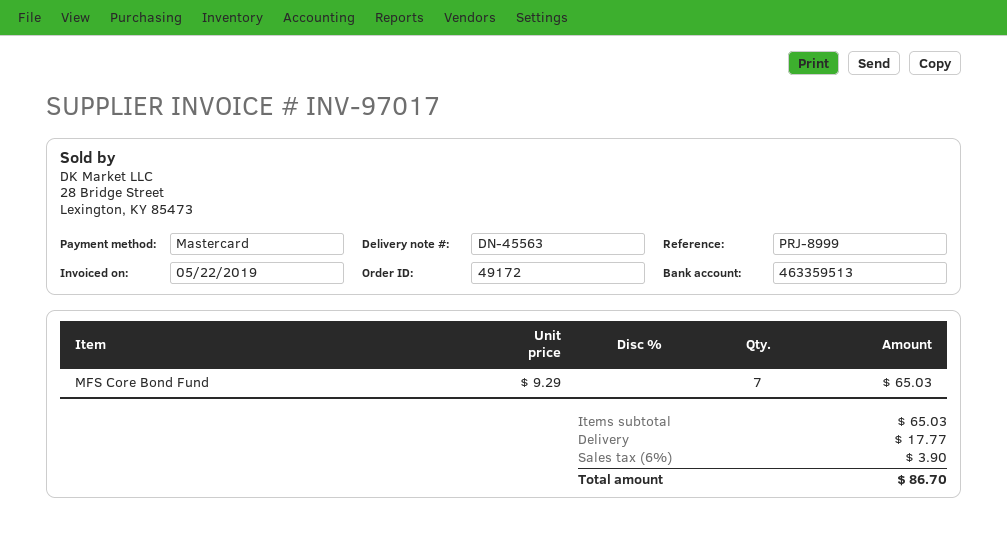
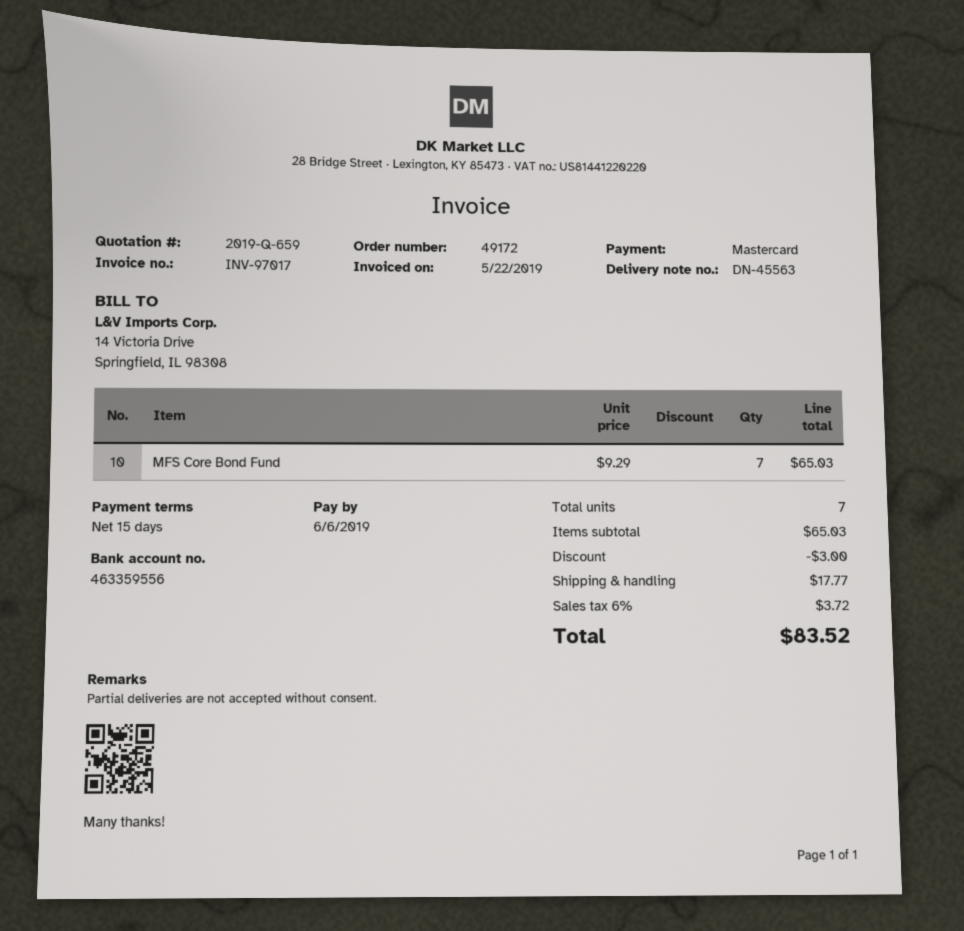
bank account: 463359513 -> 463359556
discount: none -> 3.00
tax: 6% = 3.90 -> 6% = 3.72
total: 86.70 -> 83.52

